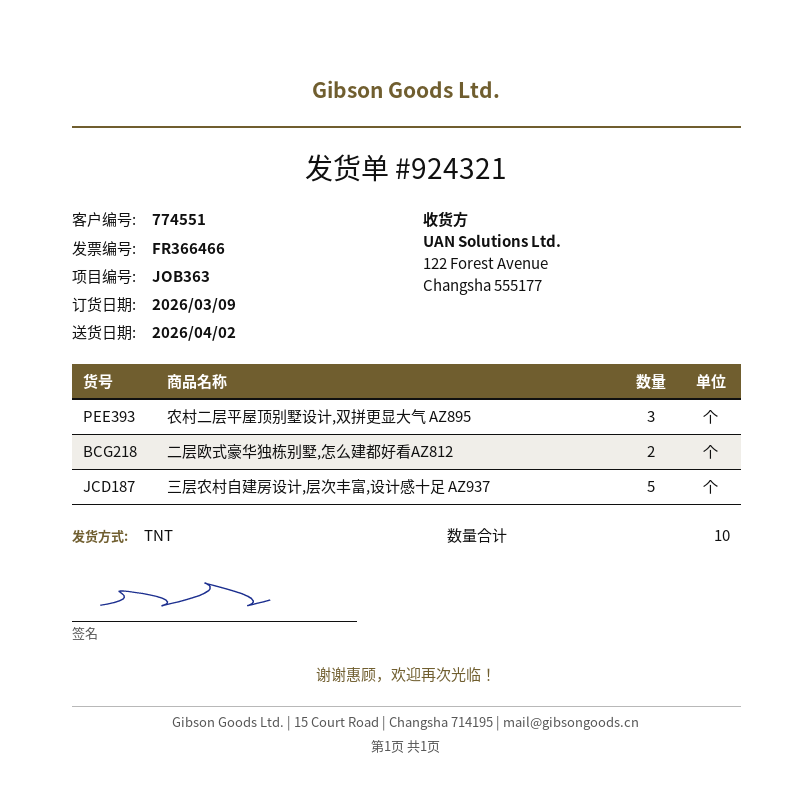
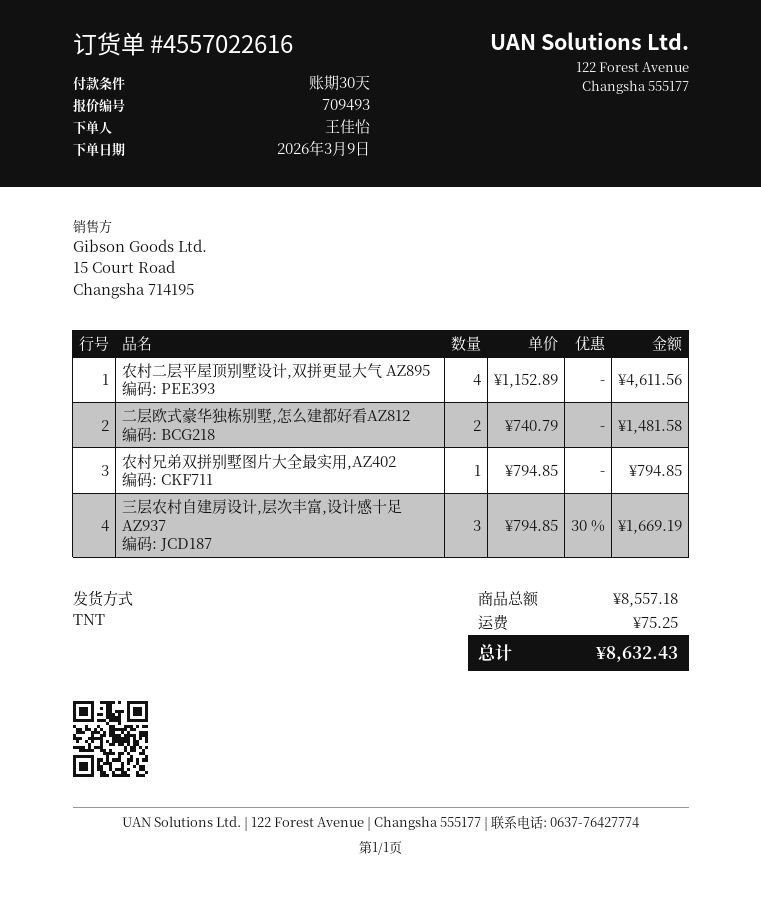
农村二层平屋顶别墅设计,双拼更显大气 AZ895: 3 -> 4
三层农村自建房设计,层次丰富,设计感十足 AZ937: 5 -> 3
农村兄弟双拼别墅图片大全最实用,AZ402: none -> 1

